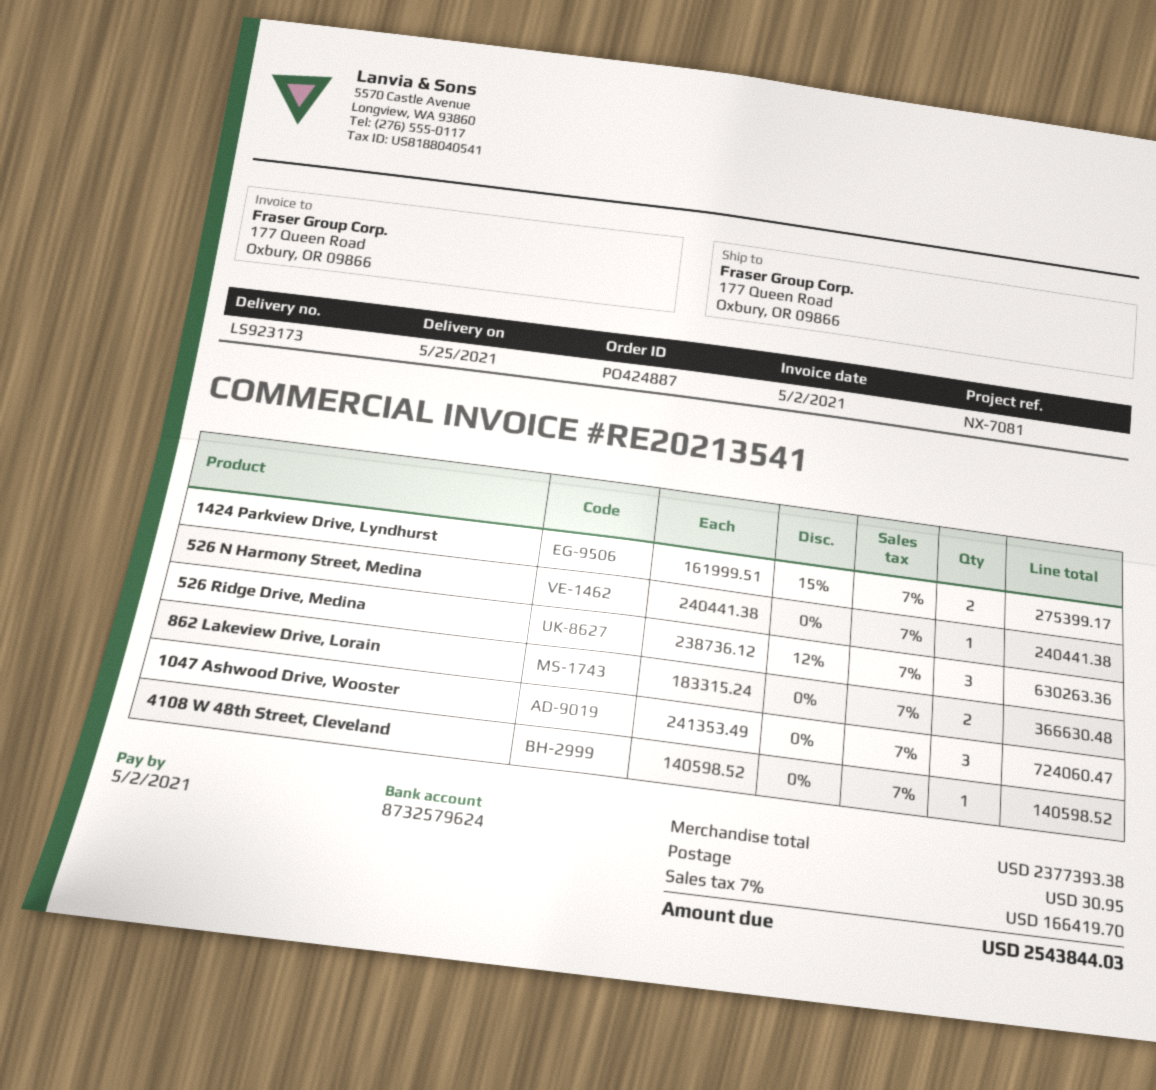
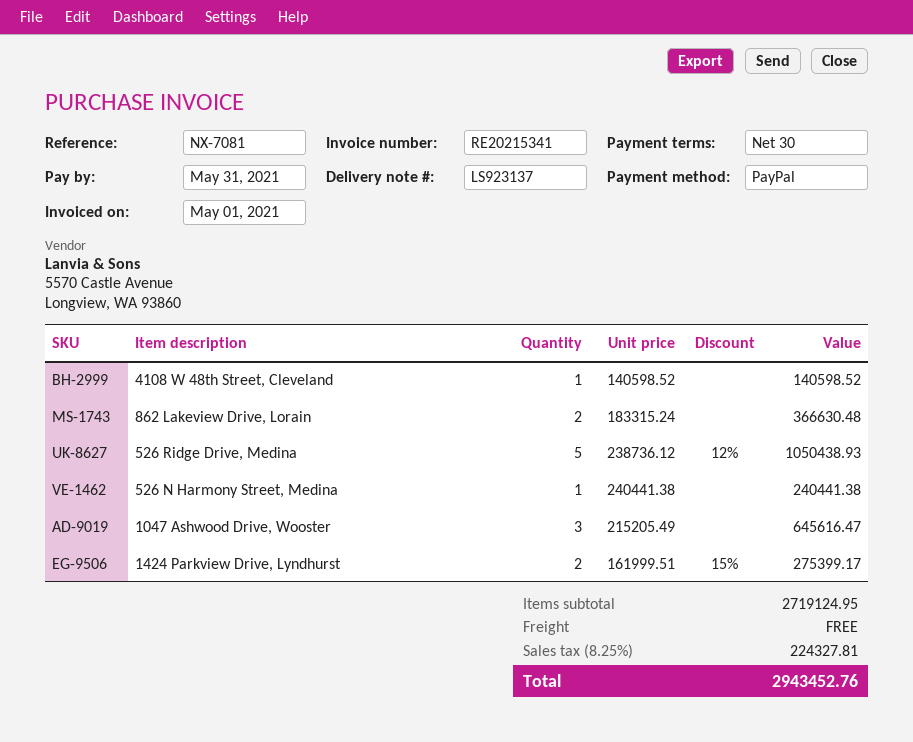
delivery note number: LS923173 -> LS923137
invoice number: RE20213541 -> RE20215341
invoice date: 2021-05-02 -> 2021-05-01
due date: 2021-05-02 -> 2021-05-31
526 Ridge Drive, Medina: 3 x 238736.12 - 12% = 630263.36 -> 5 x 238736.12 - 12% = 1050438.93
1047 Ashwood Drive, Wooster: 3 x 241353.49 = 724060.47 -> 3 x 215205.49 = 645616.47
subtotal: 2377393.38 -> 2719124.95
shipping: 30.95 -> 0.00
tax: 7% = 166419.70 -> 8.25% = 224327.81
total: 2543844.03 -> 2943452.76

